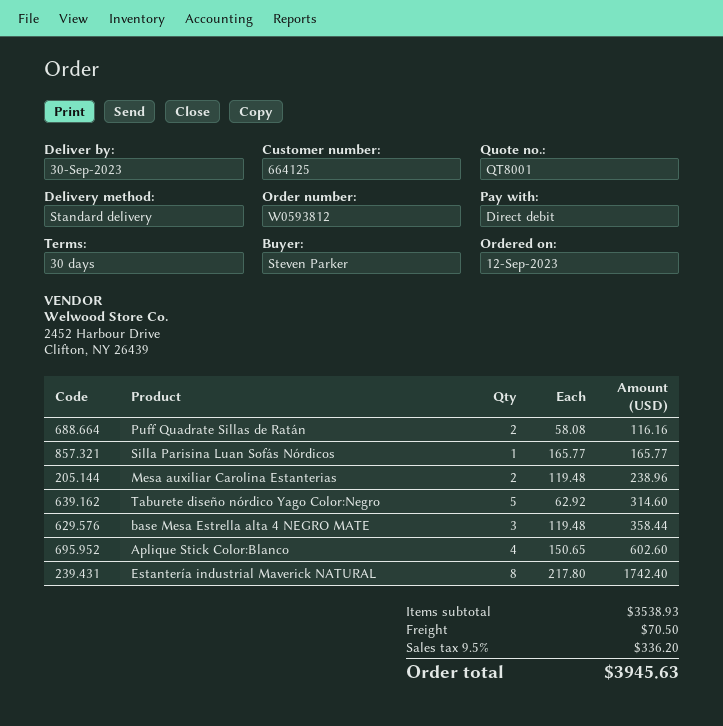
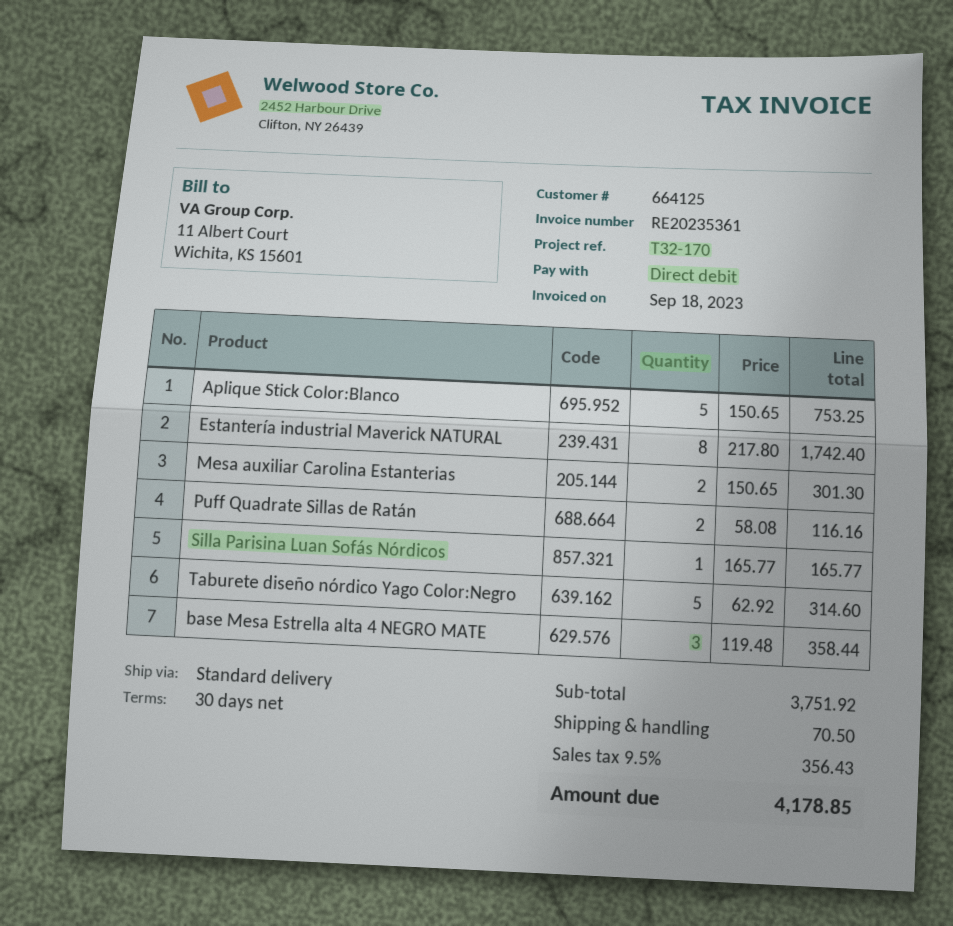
Mesa auxiliar Carolina Estanterias: 2 x 119.48 = 238.96 -> 2 x 150.65 = 301.30
Aplique Stick Color:Blanco: 4 x 150.65 = 602.60 -> 5 x 150.65 = 753.25
subtotal: 3538.93 -> 3751.92
tax: 9.5% = 336.20 -> 9.5% = 356.43
total: 3945.63 -> 4178.85

